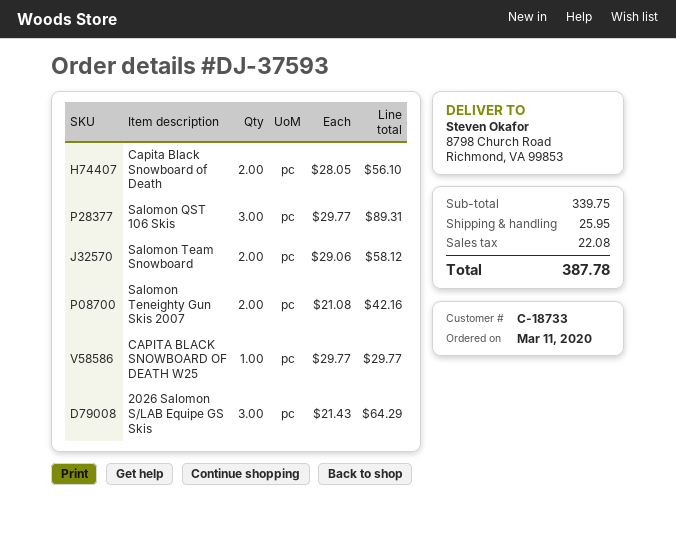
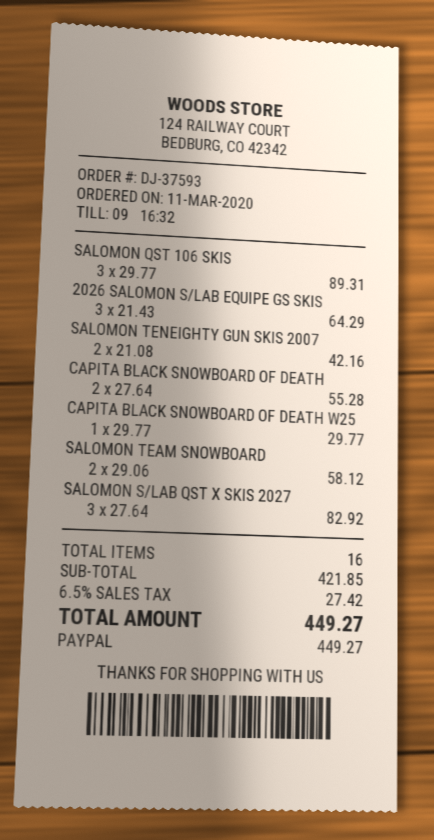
Capita Black Snowboard of Death: 2 x 28.05 = 56.10 -> 2 x 27.64 = 55.28
SALOMON S/LAB QST X SKIS 2027: none -> 3 x 27.64 = 82.92
subtotal: 339.75 -> 421.85
shipping: 25.95 -> none
tax: 22.08 -> 27.42
total: 387.78 -> 449.27

